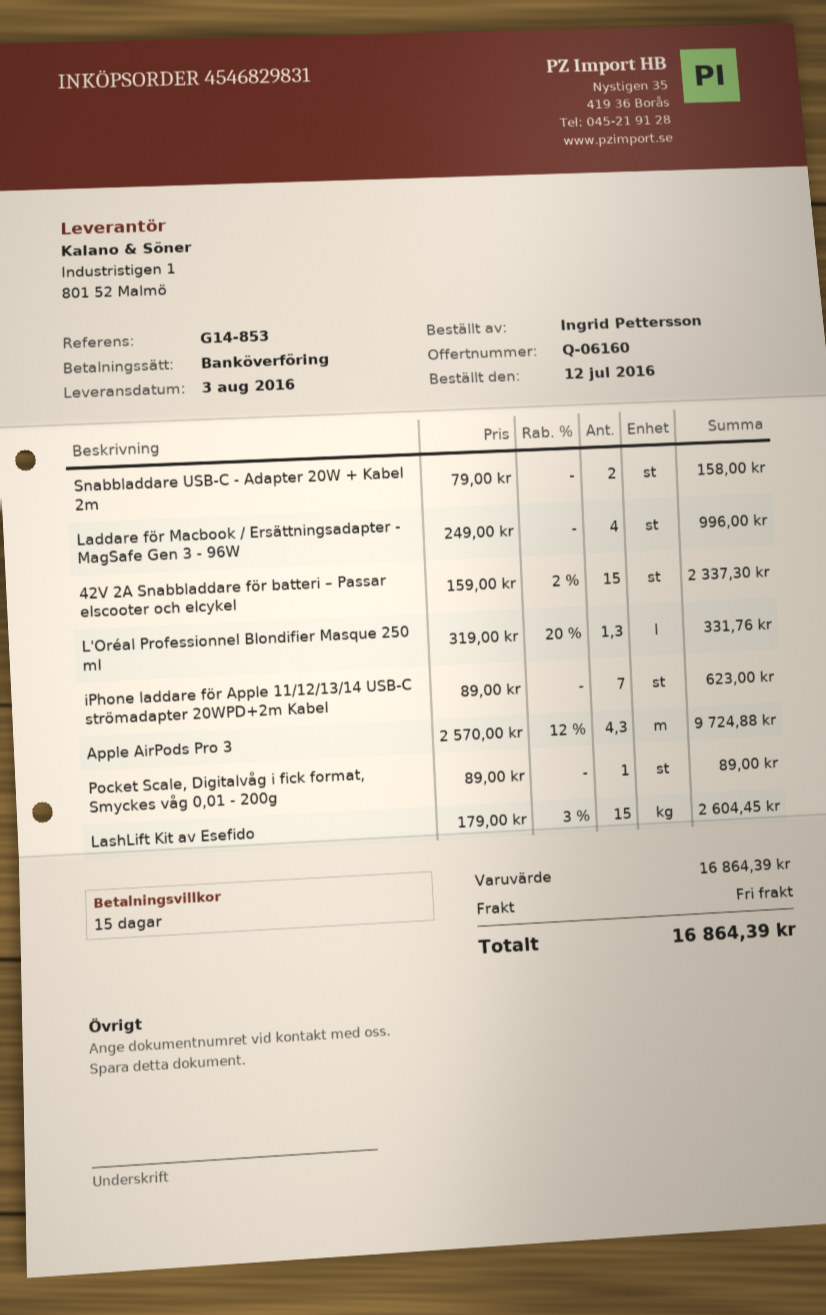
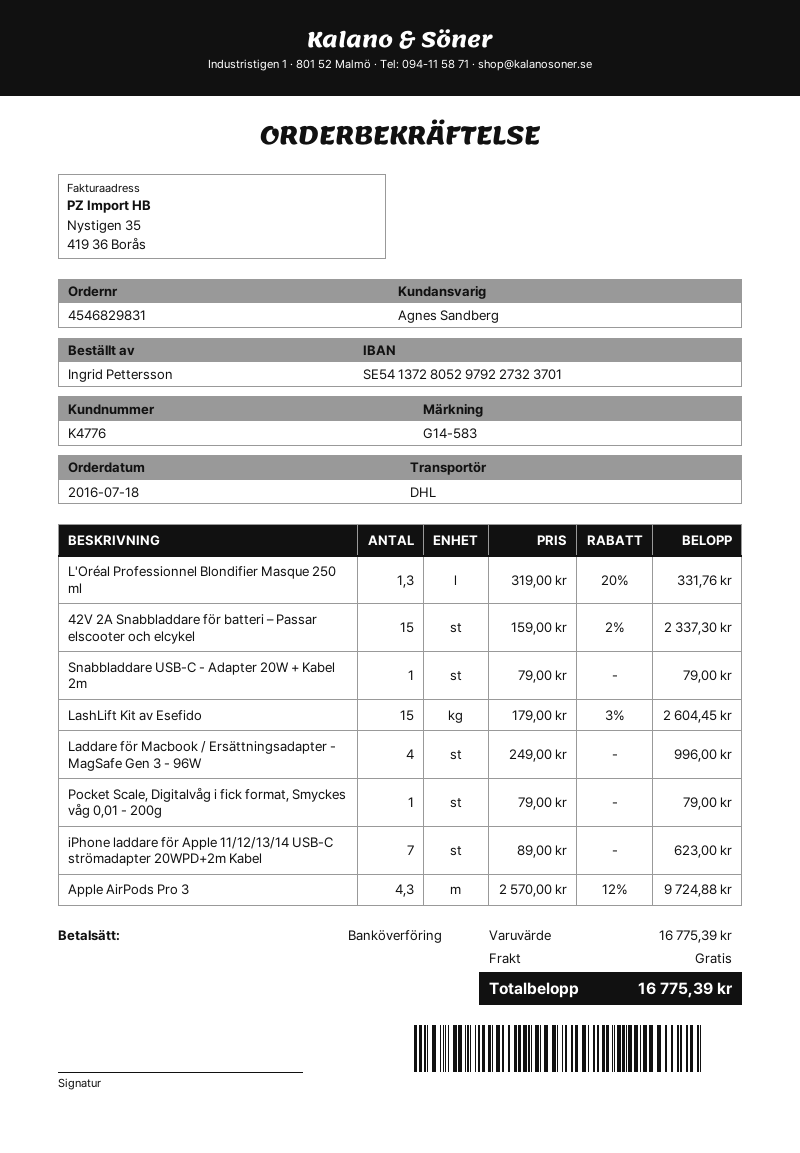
order date: 2016-07-12 -> 2016-07-18
reference: G14-853 -> G14-583
Snabbladdare USB-C - Adapter 20W + Kabel 2m: 2 x 79.00 = 158.00 -> 1 x 79.00 = 79.00
Pocket Scale, Digitalvåg i fick format, Smyckes våg 0,01 - 200g: 1 x 89.00 = 89.00 -> 1 x 79.00 = 79.00
subtotal: 16864.39 -> 16775.39
total: 16864.39 -> 16775.39

